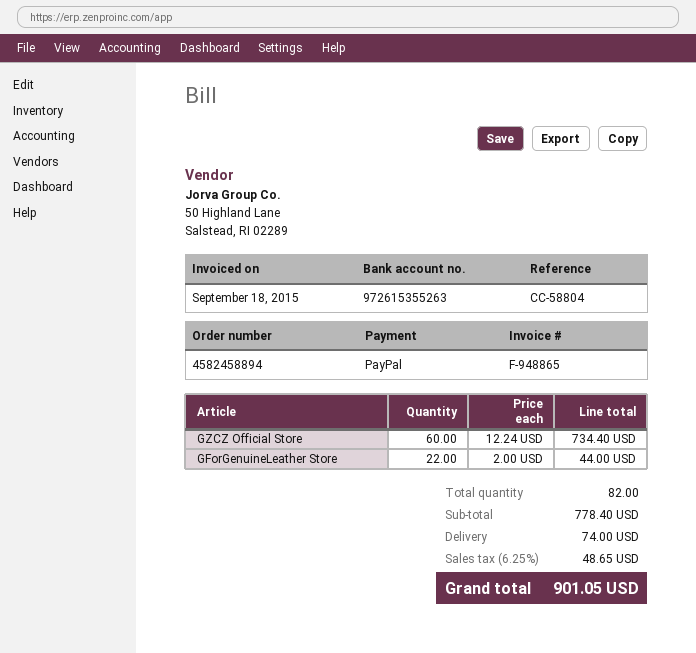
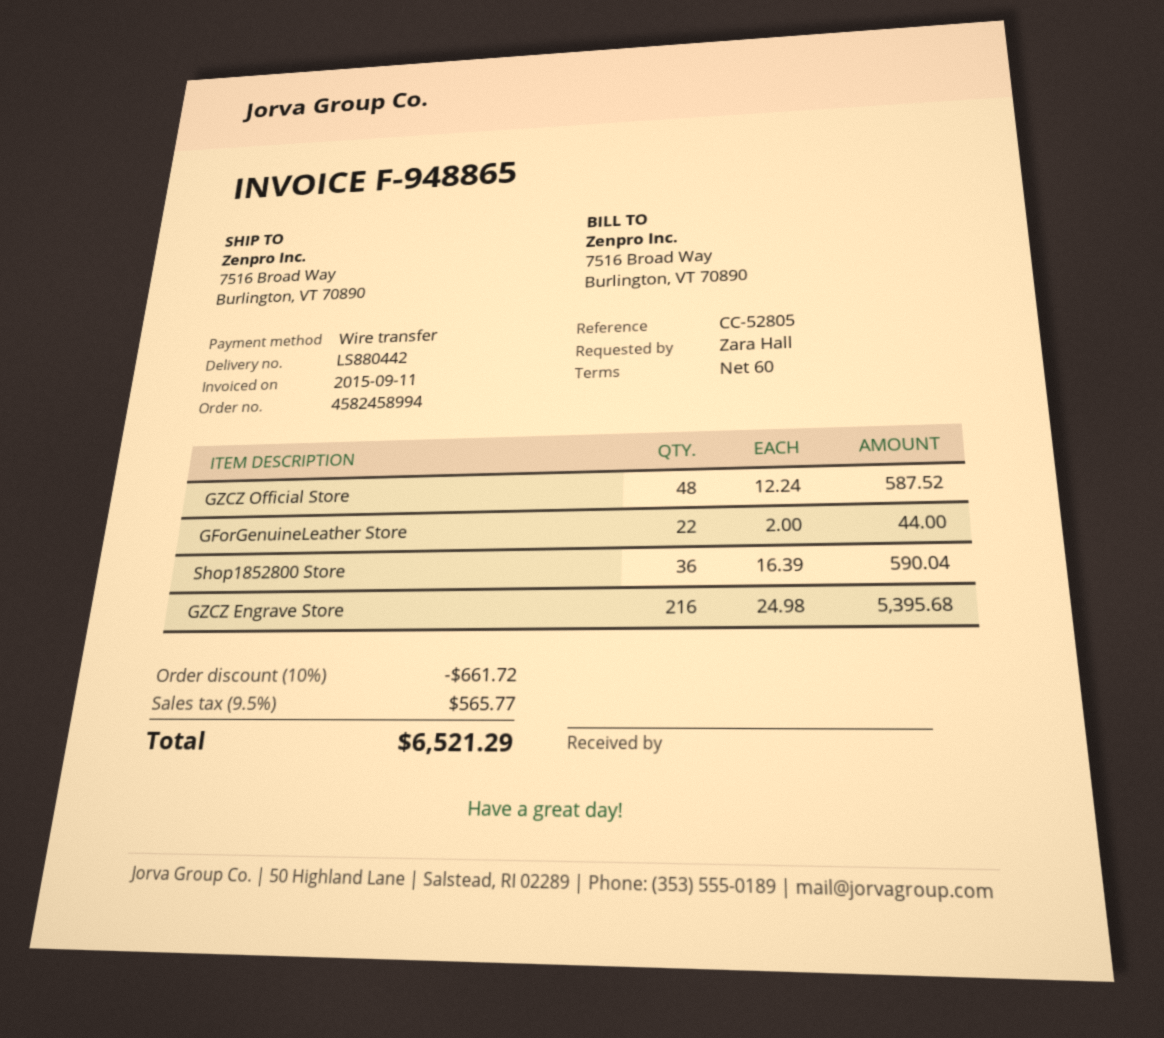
order number: 4582458894 -> 4582458994
invoice date: 2015-09-18 -> 2015-09-11
reference: CC-58804 -> CC-52805
payment method: PayPal -> bank transfer
GZCZ Official Store: 60 x 12.24 = 734.40 -> 48 x 12.24 = 587.52
Shop1852800 Store: none -> 36 x 16.39 = 590.04
GZCZ Engrave Store: none -> 216 x 24.98 = 5395.68
discount: none -> 10% = 661.72
shipping: 74.00 -> none
tax: 6.25% = 48.65 -> 9.5% = 565.77
total: 901.05 -> 6521.29

